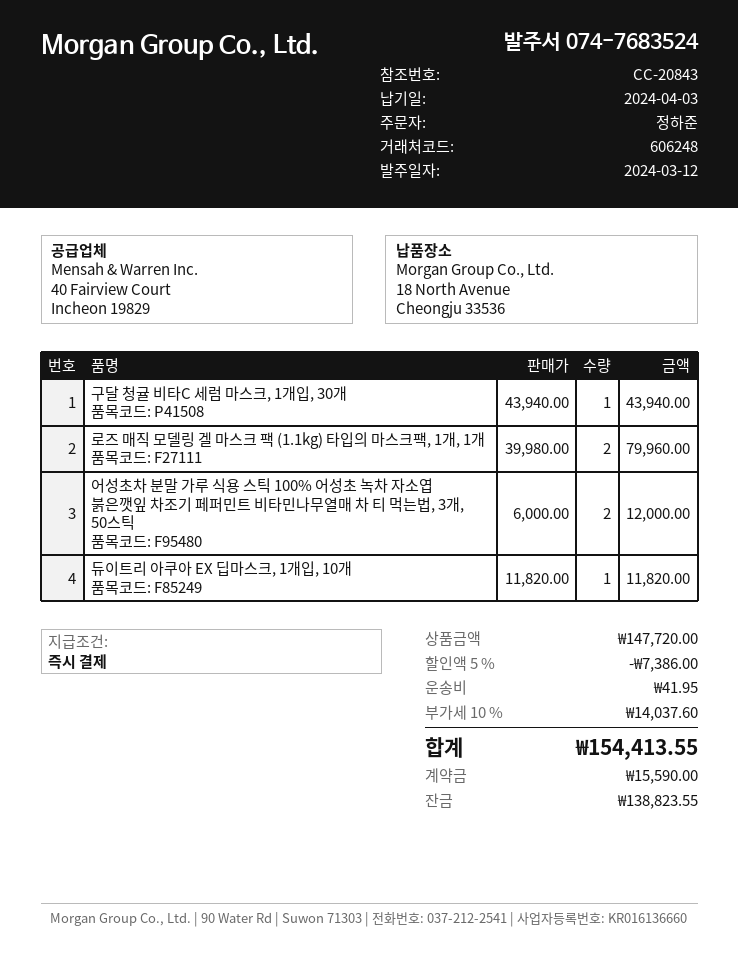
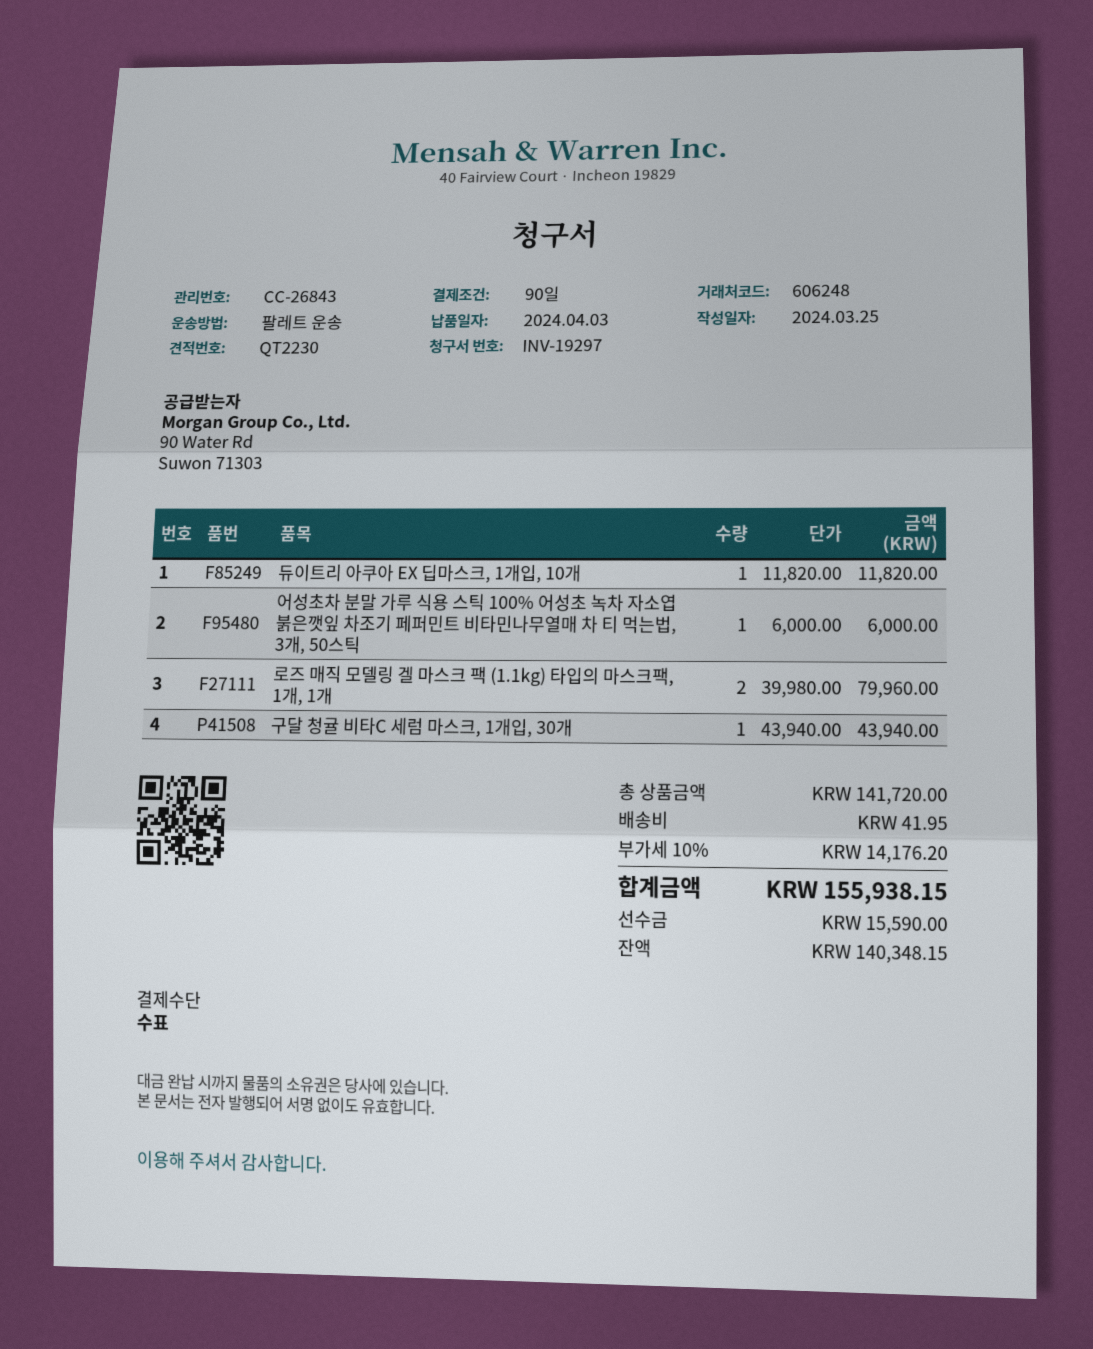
payment terms: on receipt -> 90 days
reference: CC-20843 -> CC-26843
어성초차 분말 가루 식용 스틱 100% 어성초 녹차 자소엽 붉은깻잎 차조기 페퍼민트 비타민나무열매 차 티 먹는법, 3개, 50스틱: 2 x 6000.00 = 12000.00 -> 1 x 6000.00 = 6000.00
subtotal: 147720.00 -> 141720.00
discount: 5% = 7386.00 -> none
tax: 10% = 14037.60 -> 10% = 14176.20
total: 154413.55 -> 155938.15
balance: 138823.55 -> 140348.15

